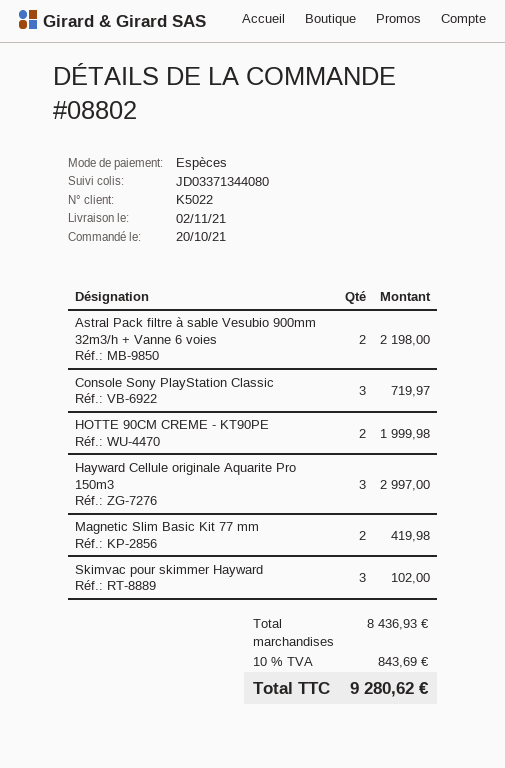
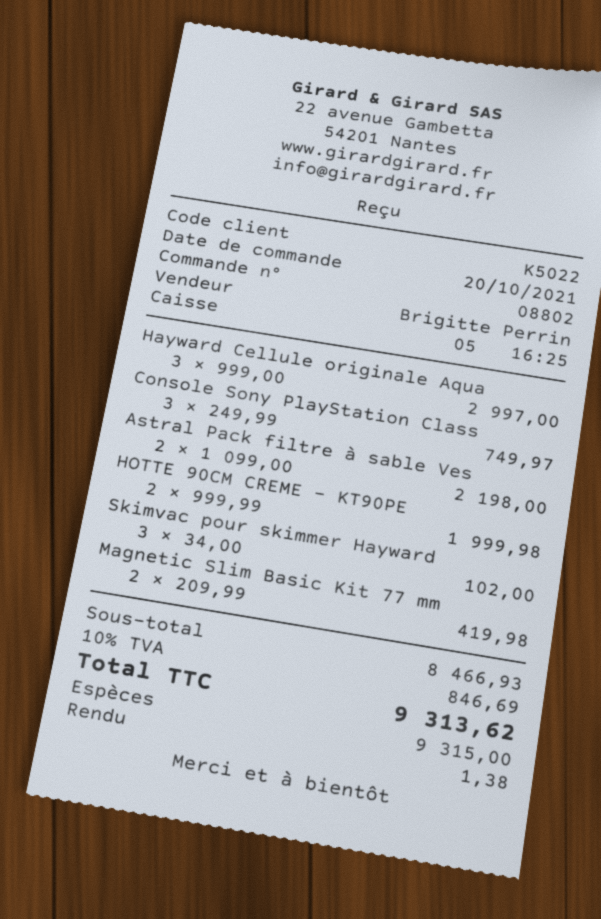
Console Sony PlayStation Classic: 3 for 719.97 -> 3 for 749.97
subtotal: 8436.93 -> 8466.93
tax: 10% = 843.69 -> 10% = 846.69
total: 9280.62 -> 9313.62

